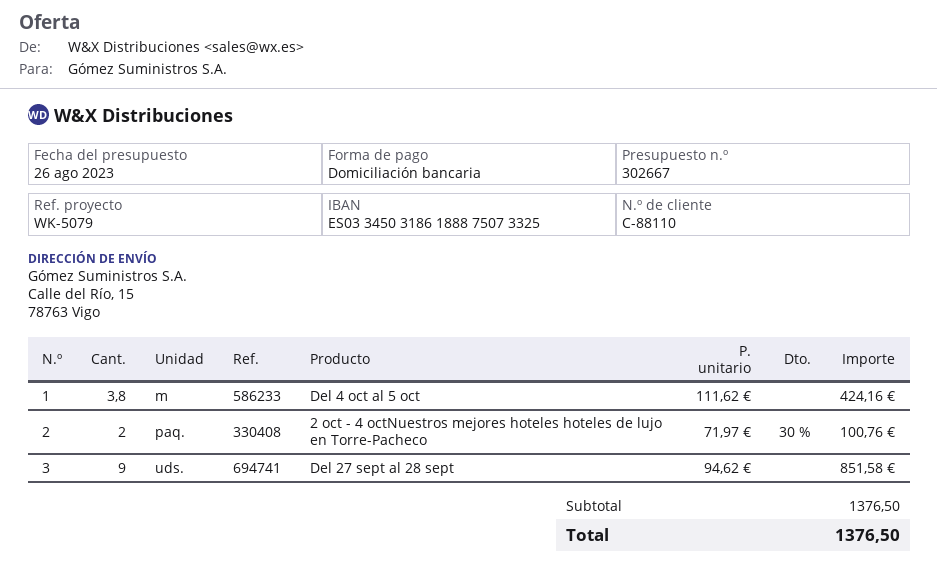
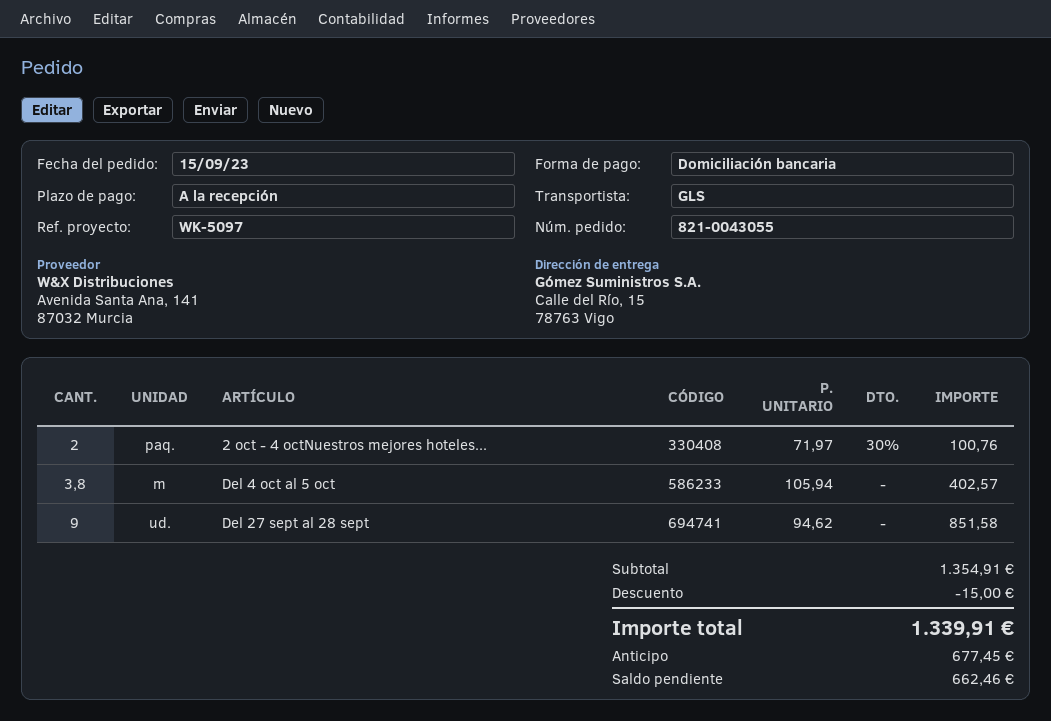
reference: WK-5079 -> WK-5097
Del 4 oct al 5 oct: 3.8 x 111.62 = 424.16 -> 3.8 x 105.94 = 402.57
subtotal: 1376.50 -> 1354.91
discount: none -> 15.00
total: 1376.50 -> 1339.91

